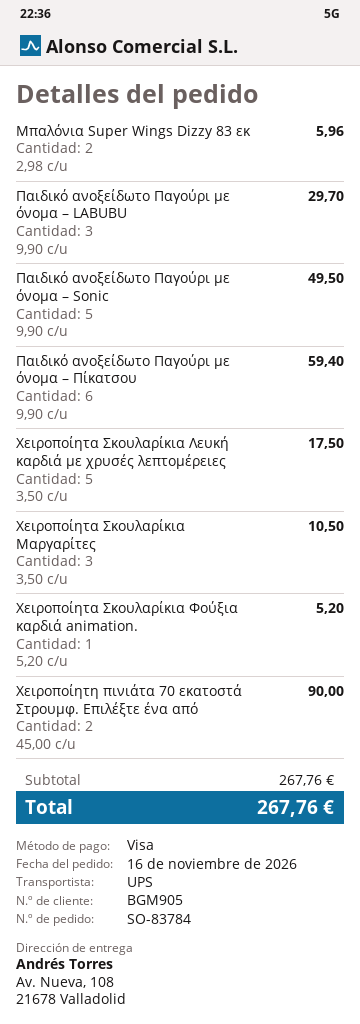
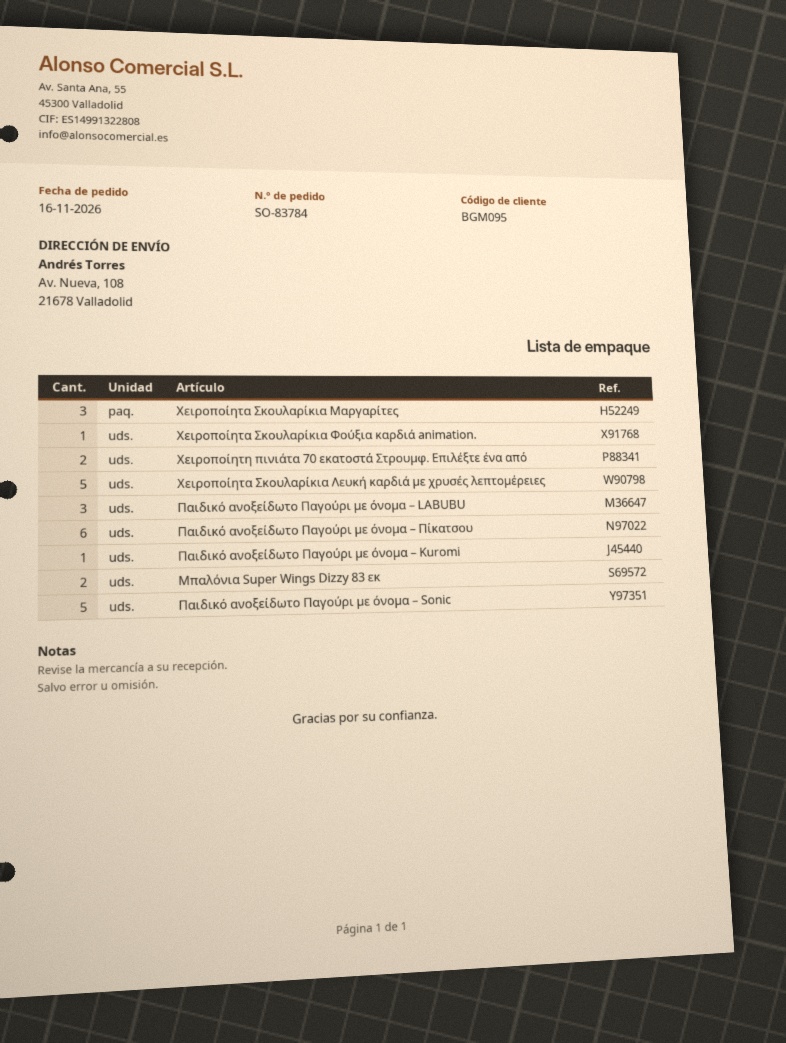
customer number: BGM905 -> BGM095
Παιδικό ανοξείδωτο Παγούρι με όνομα – Kuromi: none -> 1

